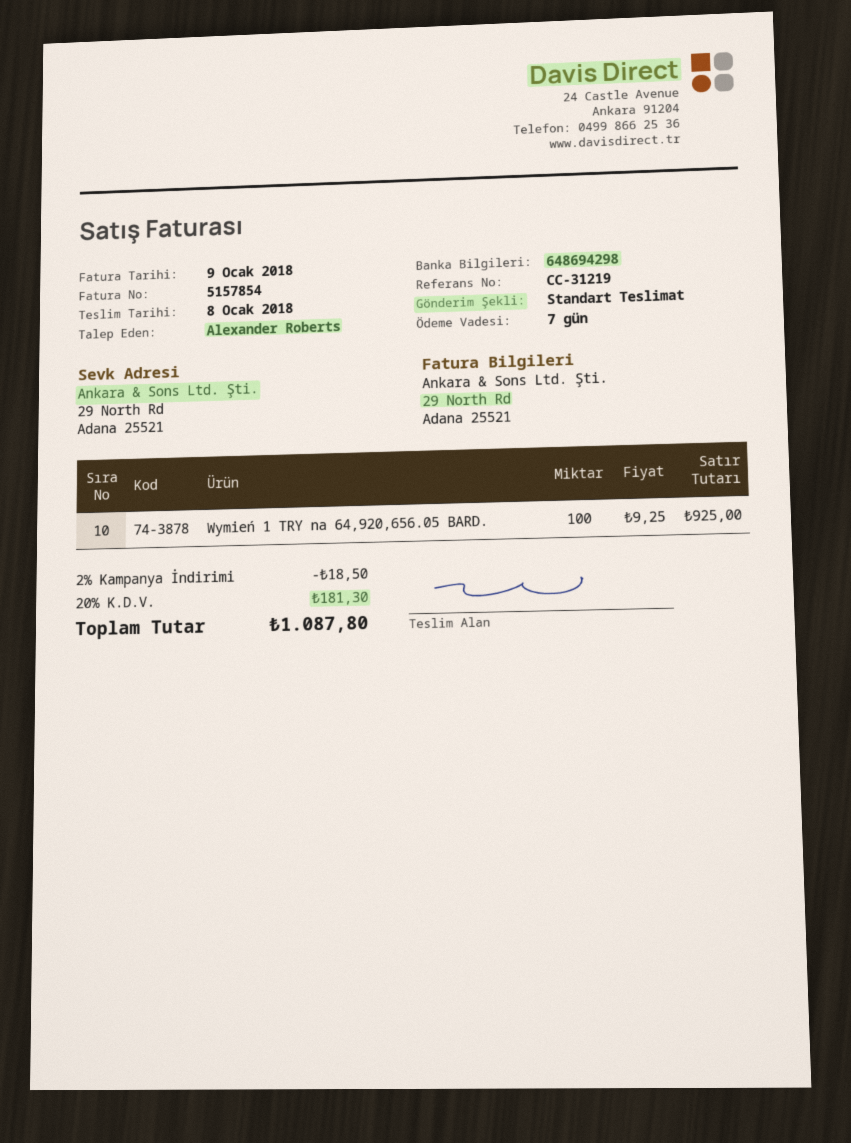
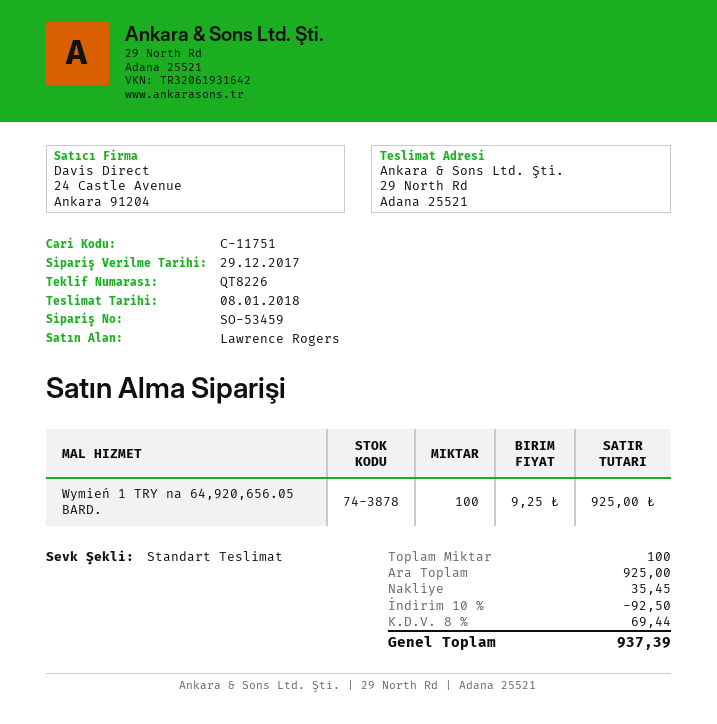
ordered by: Alexander Roberts -> Lawrence Rogers
discount: 2% = 18.50 -> 10% = 92.50
shipping: none -> 35.45
tax: 20% = 181.30 -> 8% = 69.44
total: 1087.80 -> 937.39

